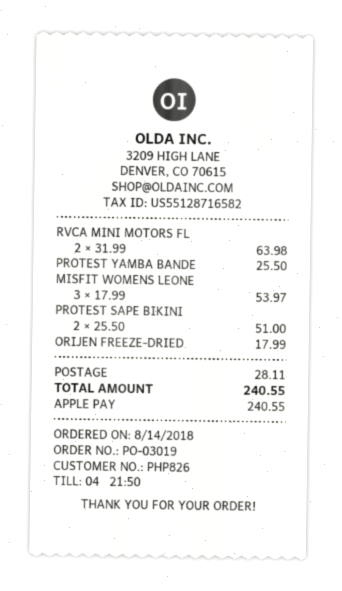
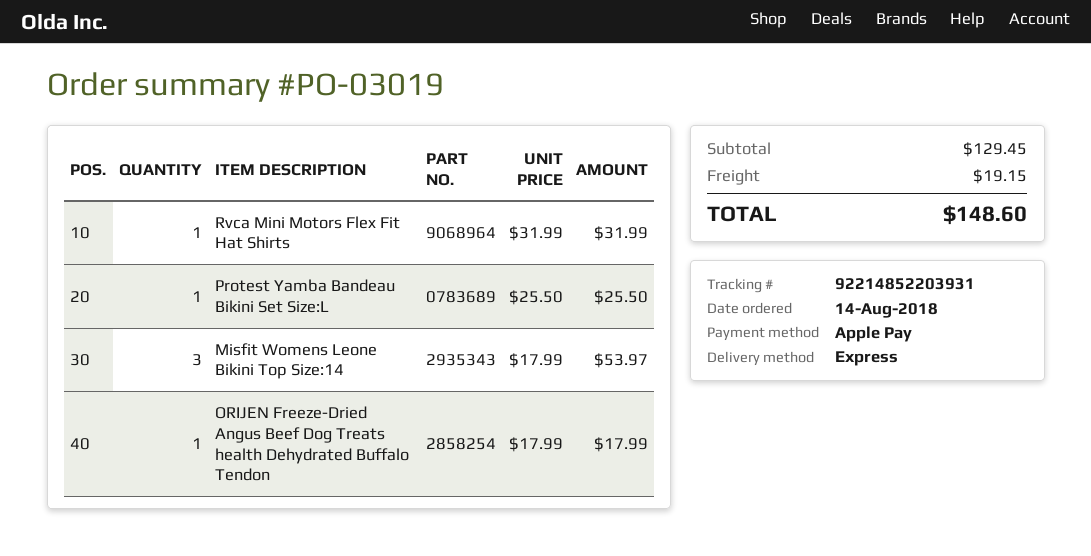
RVCA MINI MOTORS FL: 2 x 31.99 = 63.98 -> 1 x 31.99 = 31.99
PROTEST SAPE BIKINI: 2 x 25.50 = 51.00 -> none
shipping: 28.11 -> 19.15
total: 240.55 -> 148.60

